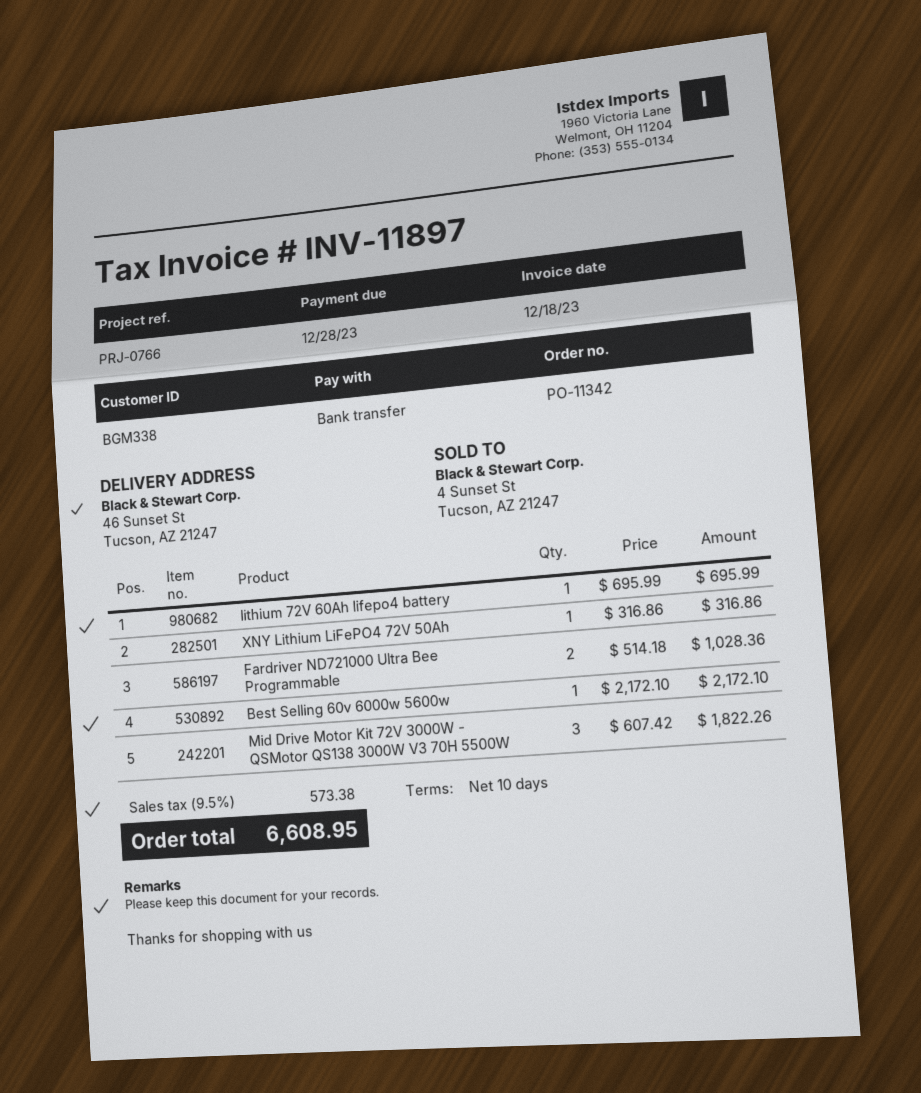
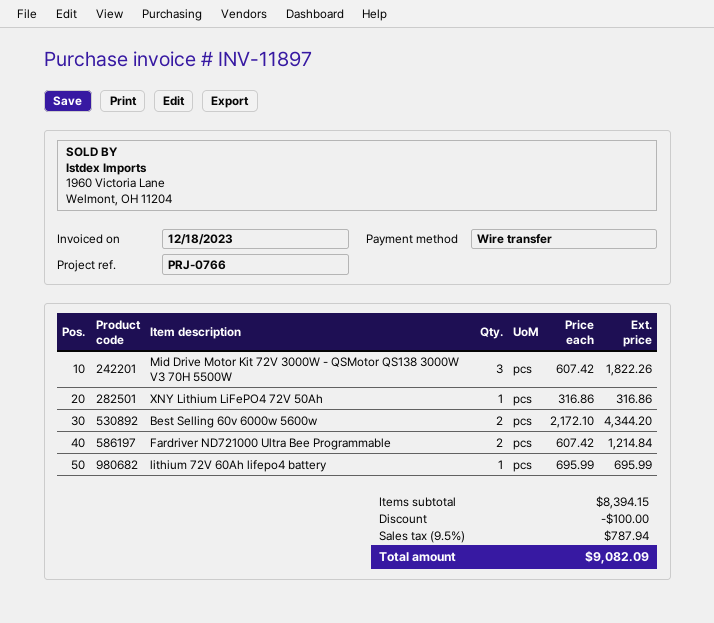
Fardriver ND721000 Ultra Bee Programmable: 2 x 514.18 = 1028.36 -> 2 x 607.42 = 1214.84
Best Selling 60v 6000w 5600w: 1 x 2172.10 = 2172.10 -> 2 x 2172.10 = 4344.20
discount: none -> 100.00
tax: 9.5% = 573.38 -> 9.5% = 787.94
total: 6608.95 -> 9082.09

